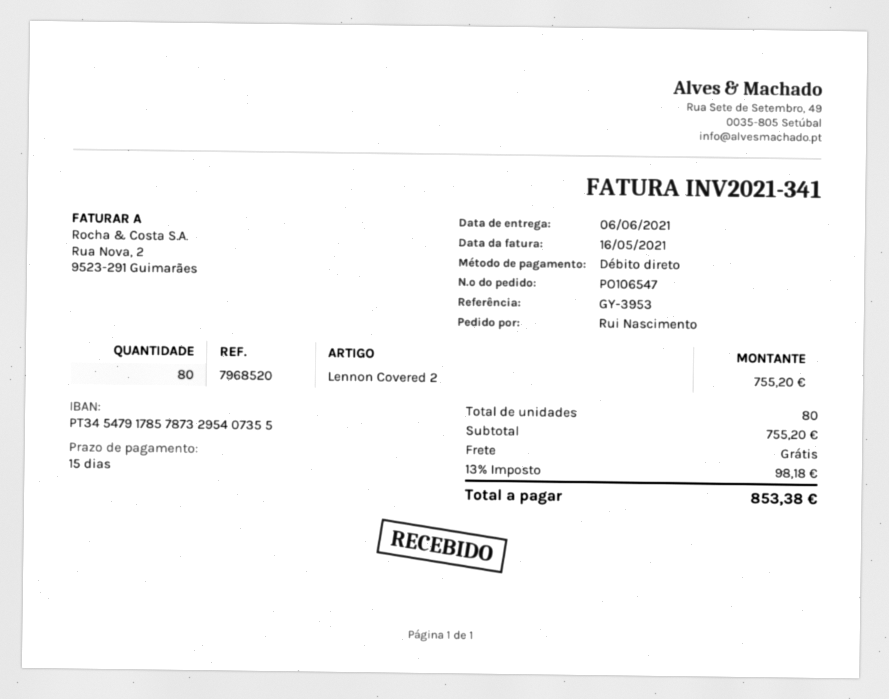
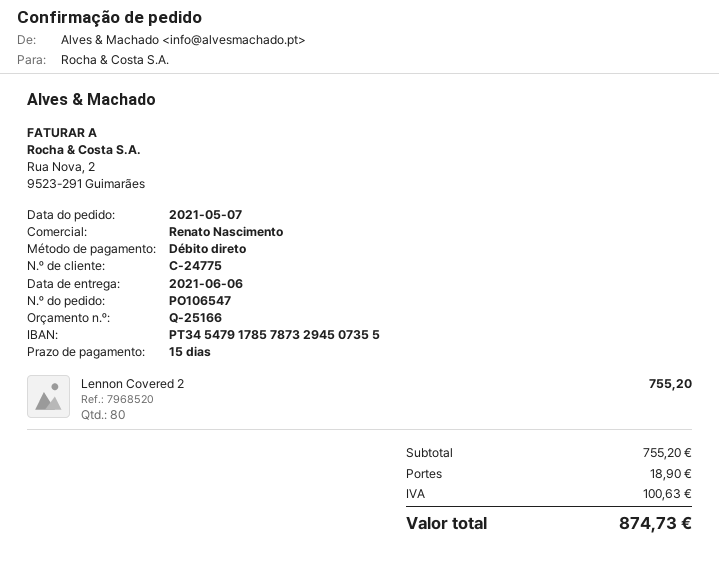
bank account: PT34547917857873295407355 -> PT34547917857873294507355
shipping: 0.00 -> 18.90
tax: 98.18 -> 100.63
total: 853.38 -> 874.73

